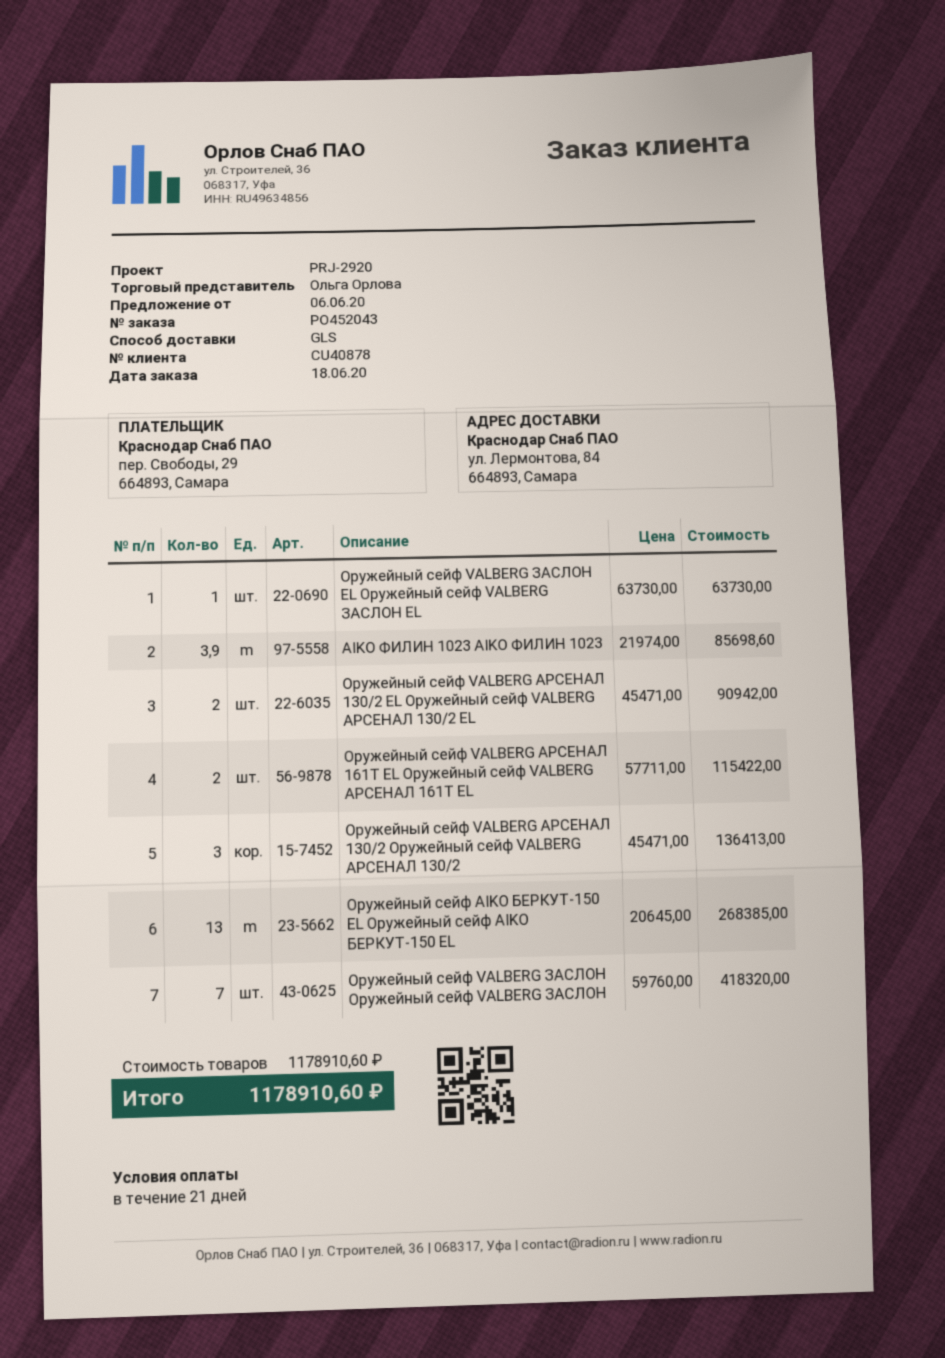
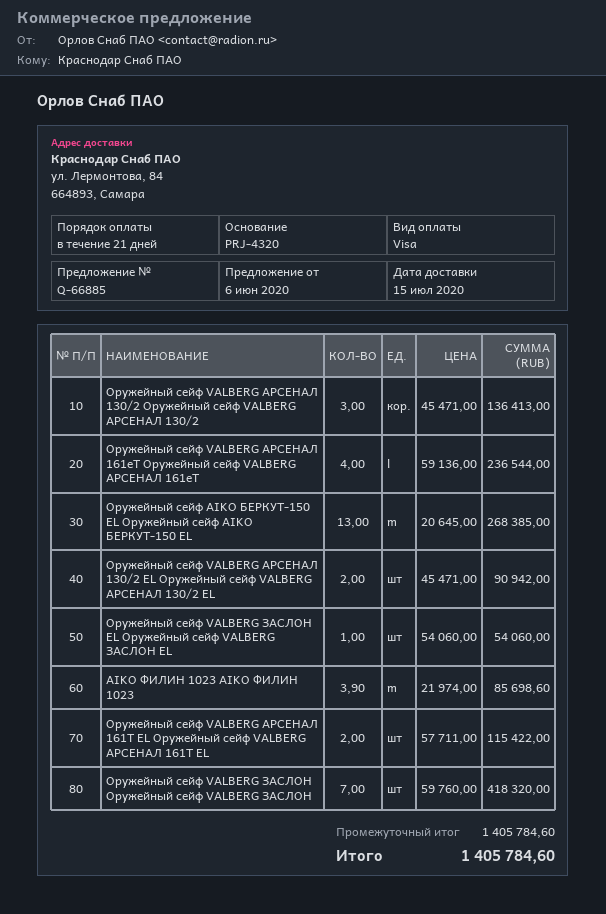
reference: PRJ-2920 -> PRJ-4320
Оружейный сейф VALBERG ЗАСЛОН EL Оружейный сейф VALBERG ЗАСЛОН EL: 1 x 63730.00 = 63730.00 -> 1 x 54060.00 = 54060.00
Оружейный сейф VALBERG АРСЕНАЛ 161еТ Оружейный сейф VALBERG АРСЕНАЛ 161еТ: none -> 4 x 59136.00 = 236544.00
subtotal: 1178910.60 -> 1405784.60
total: 1178910.60 -> 1405784.60

